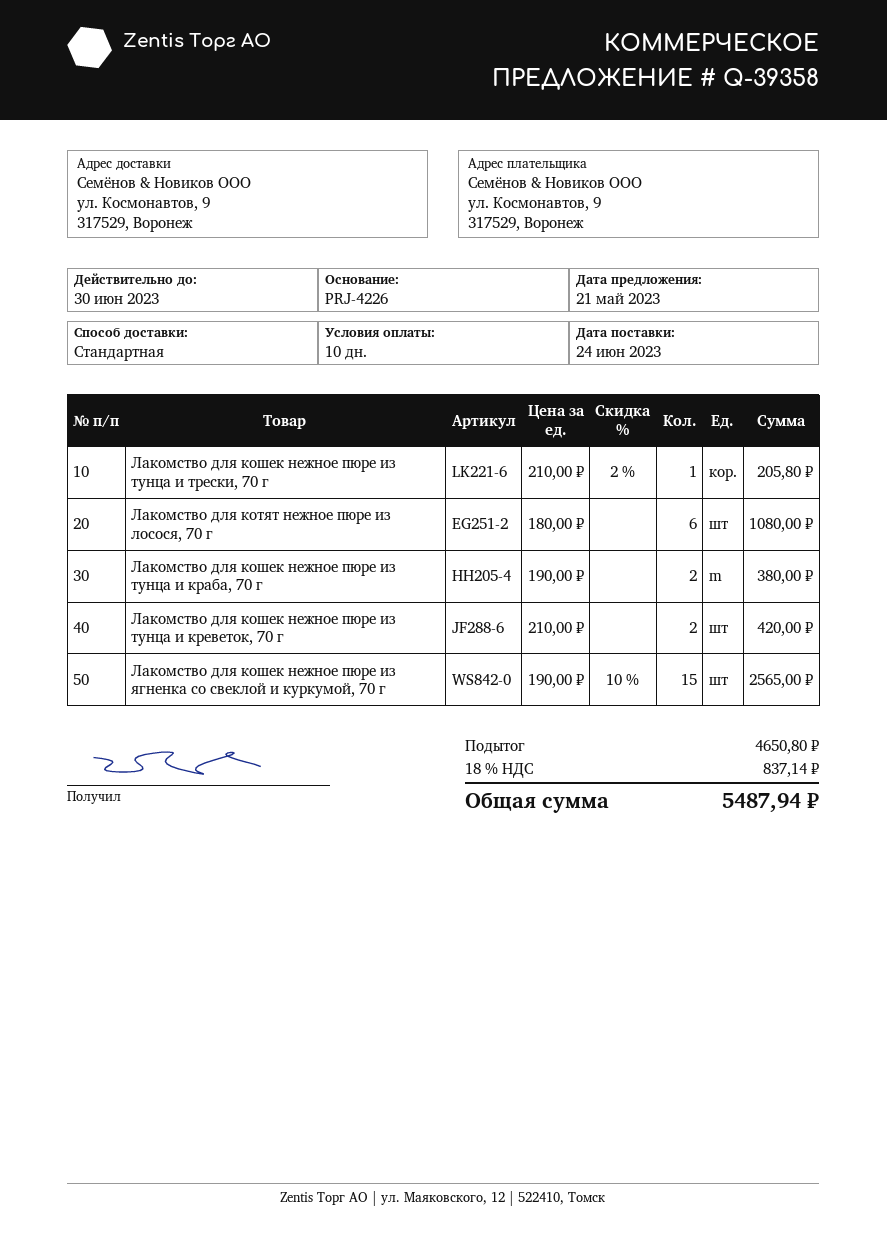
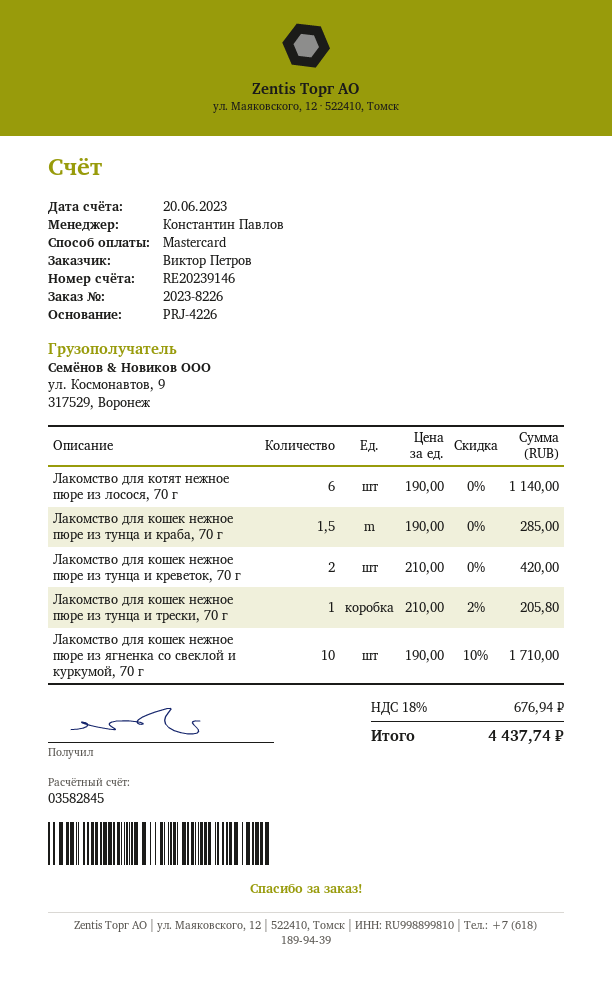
Лакомство для котят нежное пюре из лосося, 70 г: 6 x 180.00 = 1080.00 -> 6 x 190.00 = 1140.00
Лакомство для кошек нежное пюре из тунца и краба, 70 г: 2 x 190.00 = 380.00 -> 1.5 x 190.00 = 285.00
Лакомство для кошек нежное пюре из ягненка со свеклой и куркумой, 70 г: 15 x 190.00 - 10% = 2565.00 -> 10 x 190.00 - 10% = 1710.00
tax: 18% = 837.14 -> 18% = 676.94
total: 5487.94 -> 4437.74

